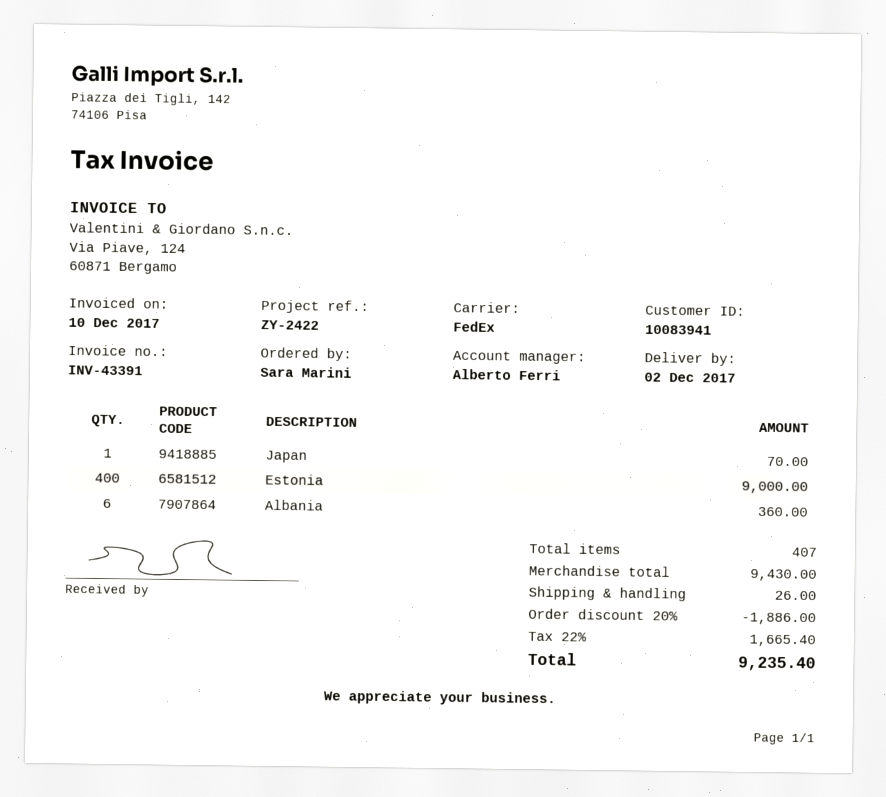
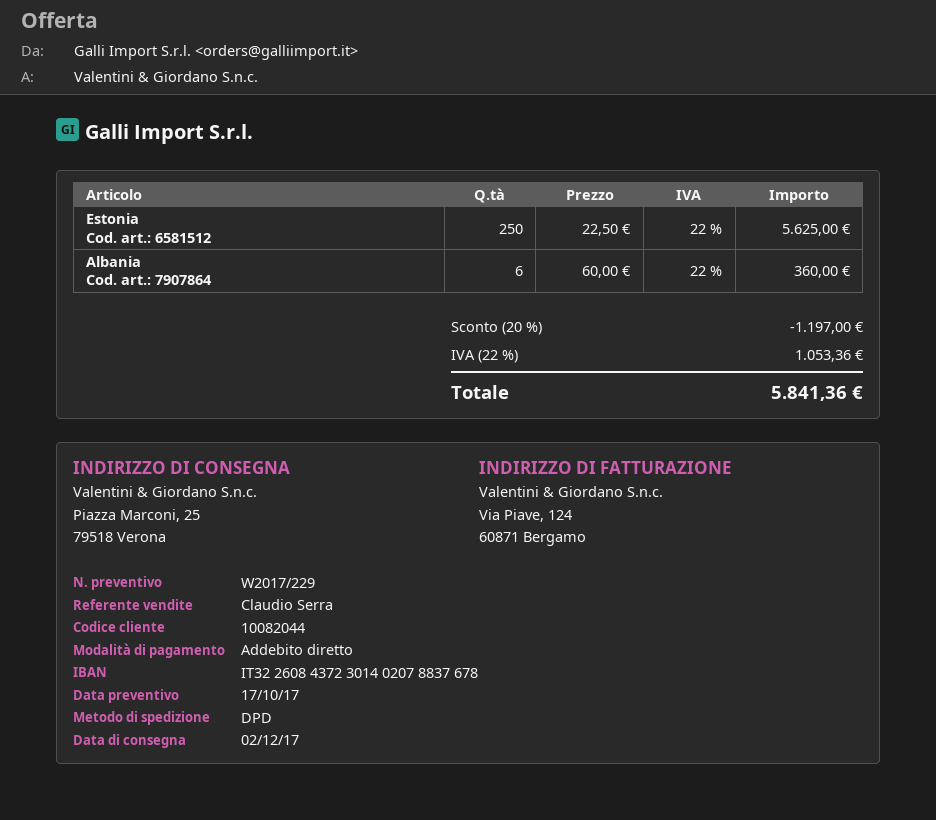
customer number: 10083941 -> 10082044
sales rep: Alberto Ferri -> Claudio Serra
shipping method: FedEx -> DPD
Japan: 1 for 70.00 -> none
Estonia: 400 for 9000.00 -> 250 for 5625.00
discount: 20% = 1886.00 -> 20% = 1197.00
shipping: 26.00 -> none
tax: 22% = 1665.40 -> 22% = 1053.36
total: 9235.40 -> 5841.36

